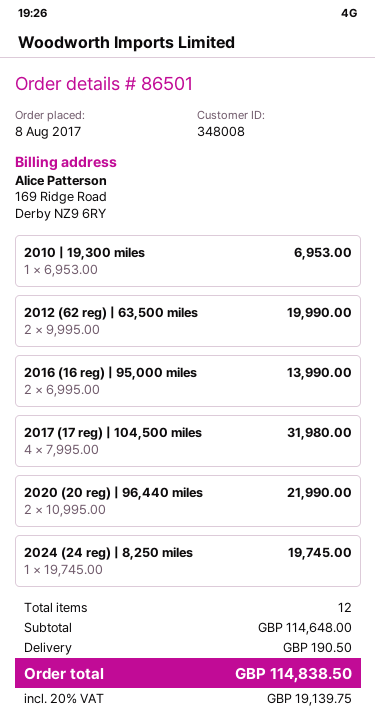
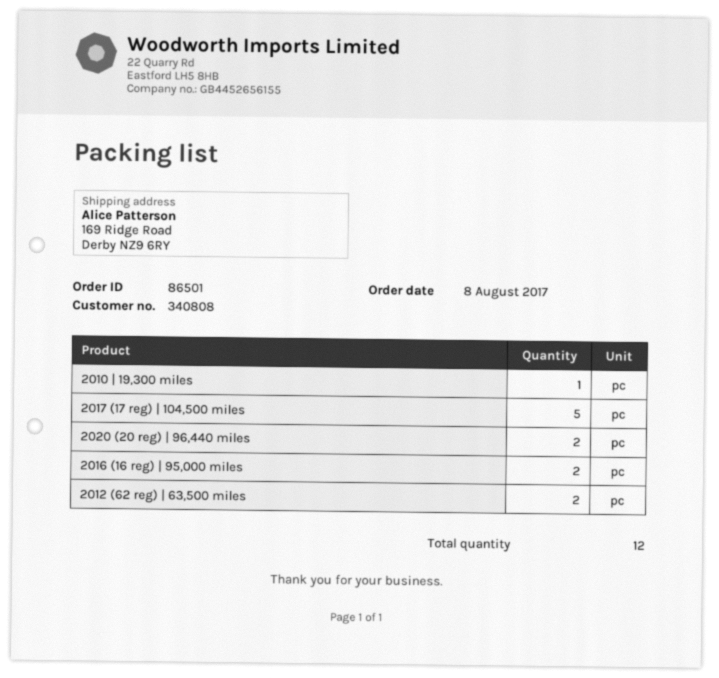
customer number: 348008 -> 340808
2017 (17 reg) | 104,500 miles: 4 -> 5
2024 (24 reg) | 8,250 miles: 1 -> none

